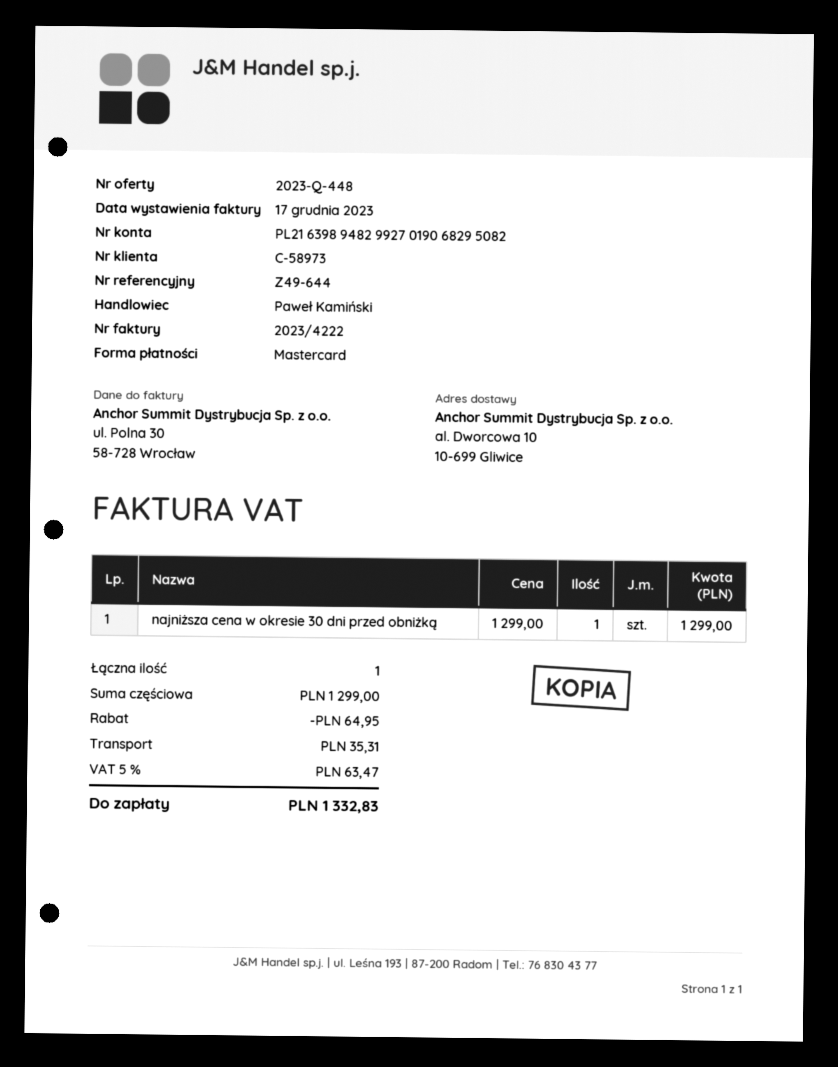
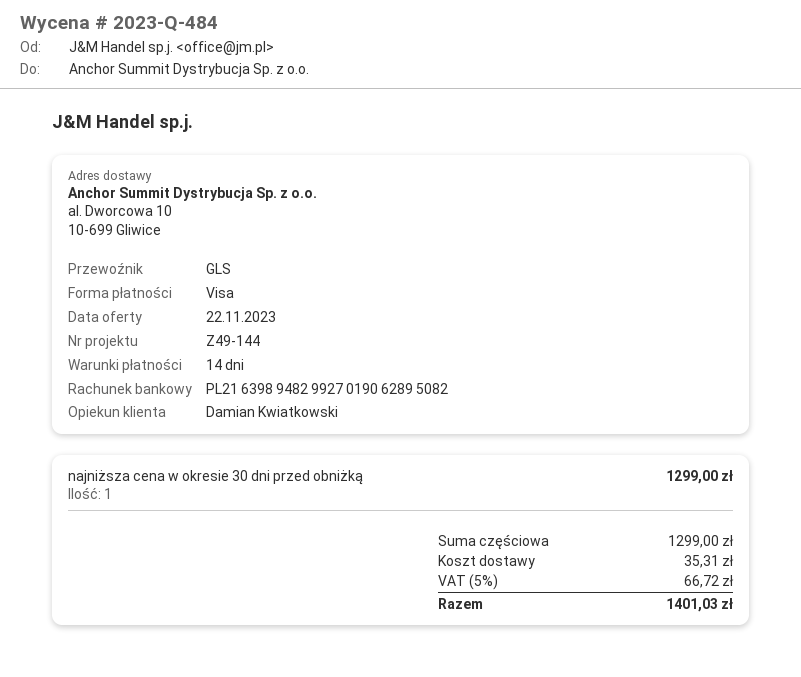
quote number: 2023-Q-448 -> 2023-Q-484
reference: Z49-644 -> Z49-144
sales rep: Paweł Kamiński -> Damian Kwiatkowski
payment method: Mastercard -> Visa
bank account: PL21639894829927019068295082 -> PL21639894829927019062895082
discount: 64.95 -> none
tax: 5% = 63.47 -> 5% = 66.72
total: 1332.83 -> 1401.03

